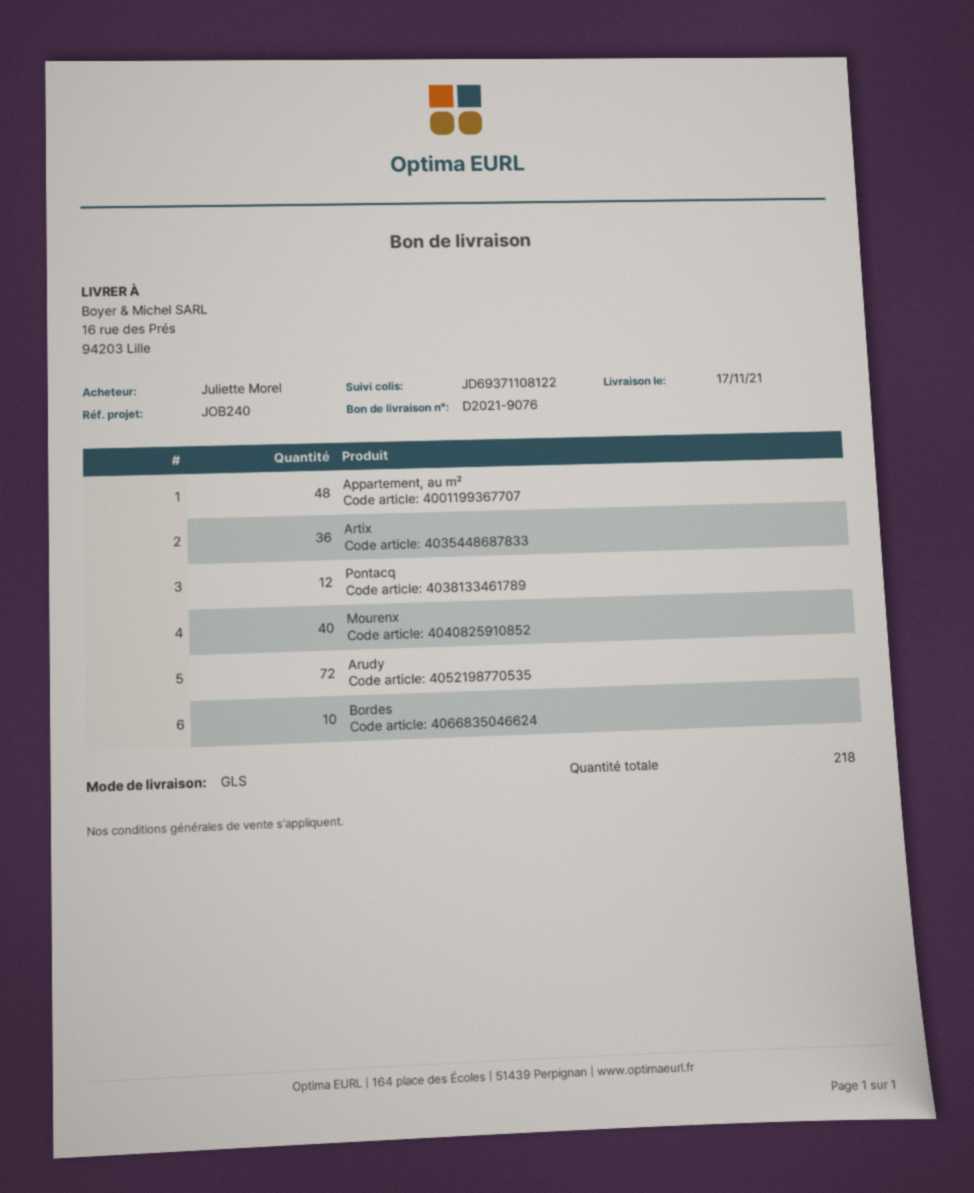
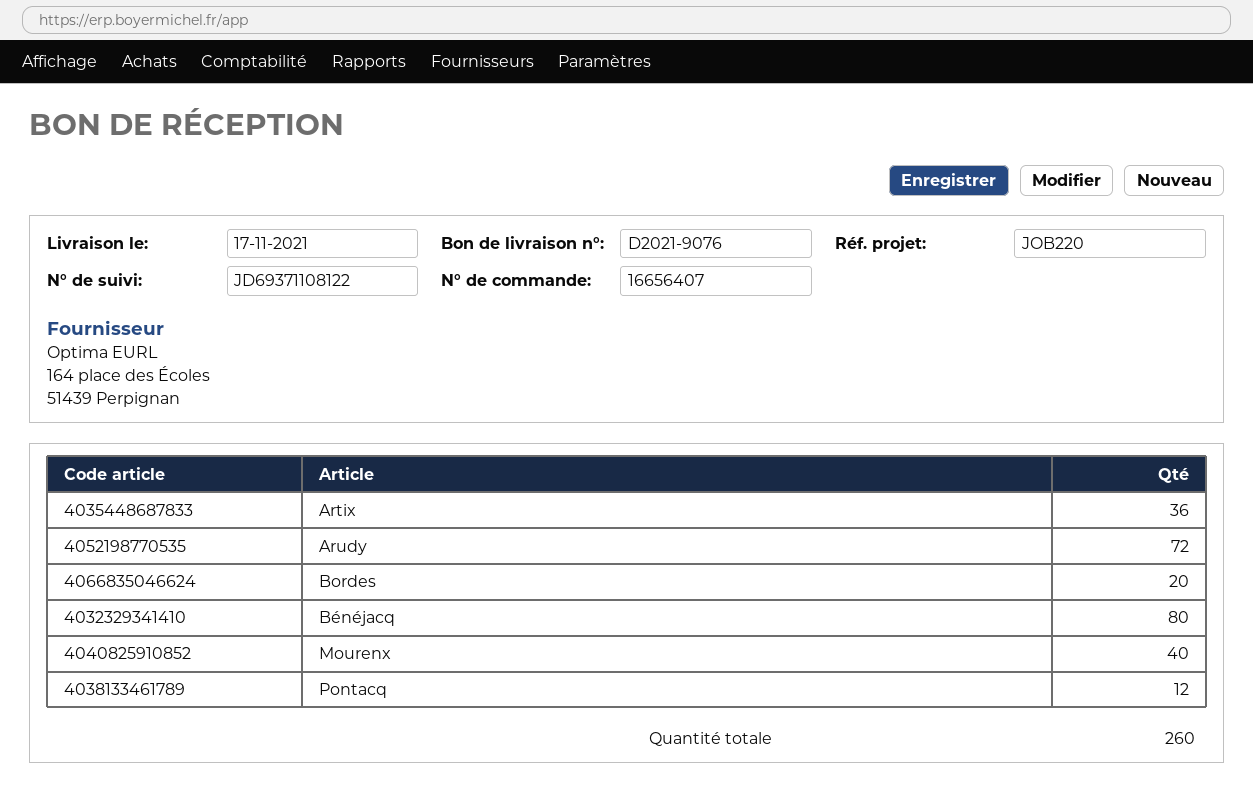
reference: JOB240 -> JOB220
Appartement, au m²: 48 -> none
Bordes: 10 -> 20
Bénéjacq: none -> 80
total quantity: 218 -> 260

